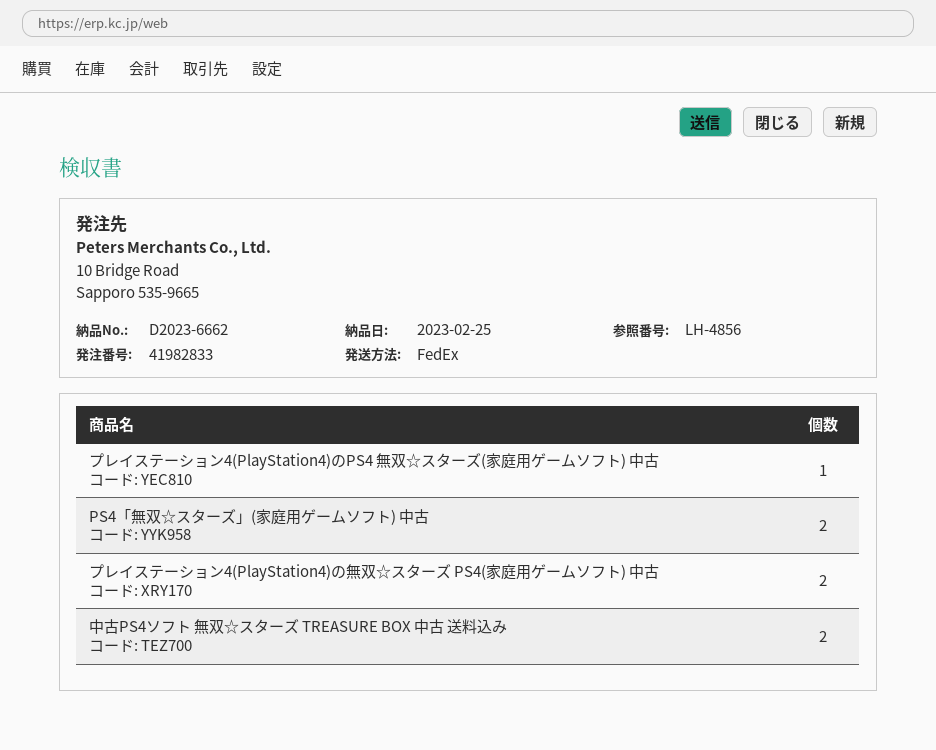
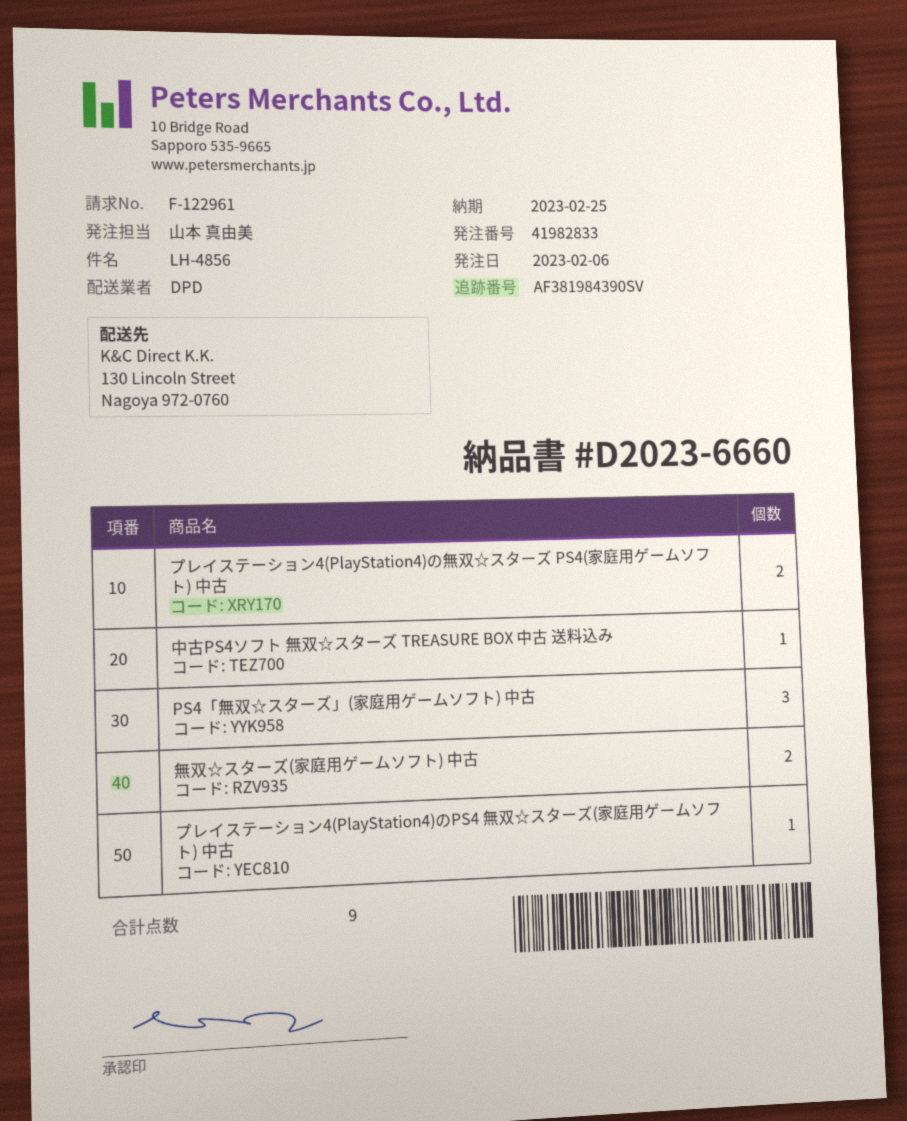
delivery note number: D2023-6662 -> D2023-6660
shipping method: FedEx -> DPD
PS4「無双☆スターズ」(家庭用ゲームソフト) 中古: 2 -> 3
中古PS4ソフト 無双☆スターズ TREASURE BOX 中古 送料込み: 2 -> 1
無双☆スターズ(家庭用ゲームソフト) 中古: none -> 2

